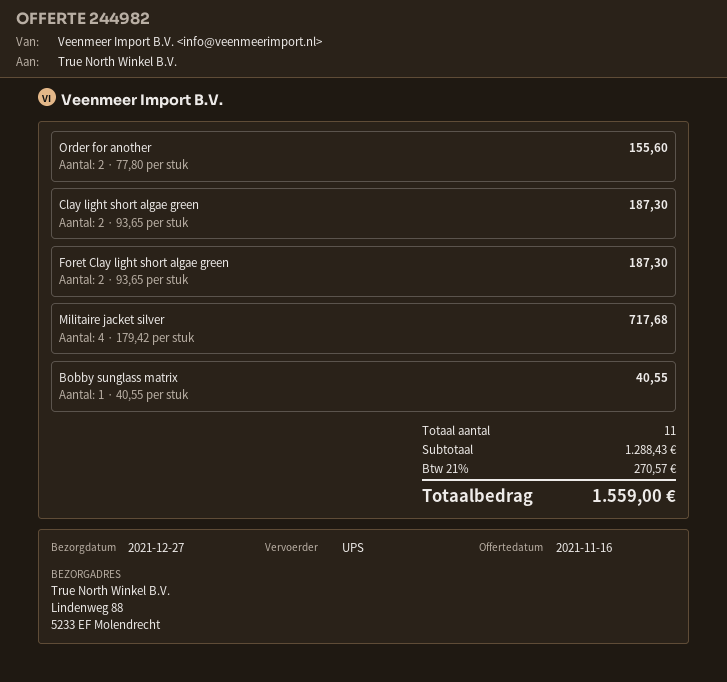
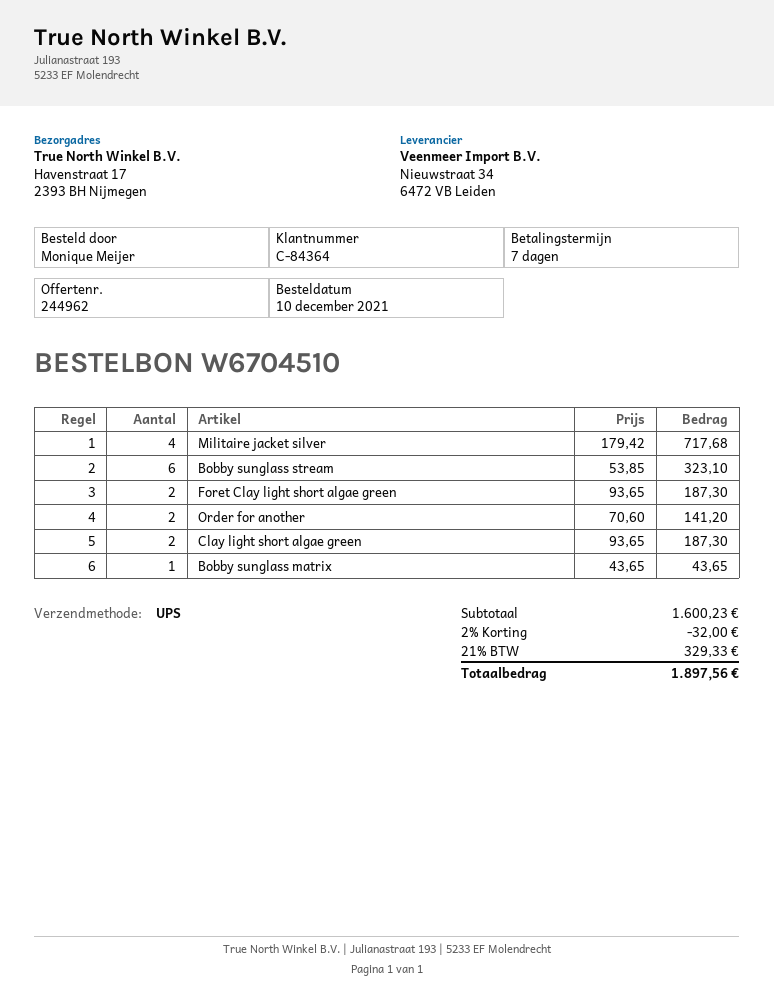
quote number: 244982 -> 244962
ship to: Lindenweg 88, 5233 EF Molendrecht -> Havenstraat 17, 2393 BH Nijmegen
Order for another: 2 x 77.80 = 155.60 -> 2 x 70.60 = 141.20
Bobby sunglass matrix: 1 x 40.55 = 40.55 -> 1 x 43.65 = 43.65
Bobby sunglass stream: none -> 6 x 53.85 = 323.10
subtotal: 1288.43 -> 1600.23
discount: none -> 2% = 32.00
tax: 21% = 270.57 -> 21% = 329.33
total: 1559.00 -> 1897.56

